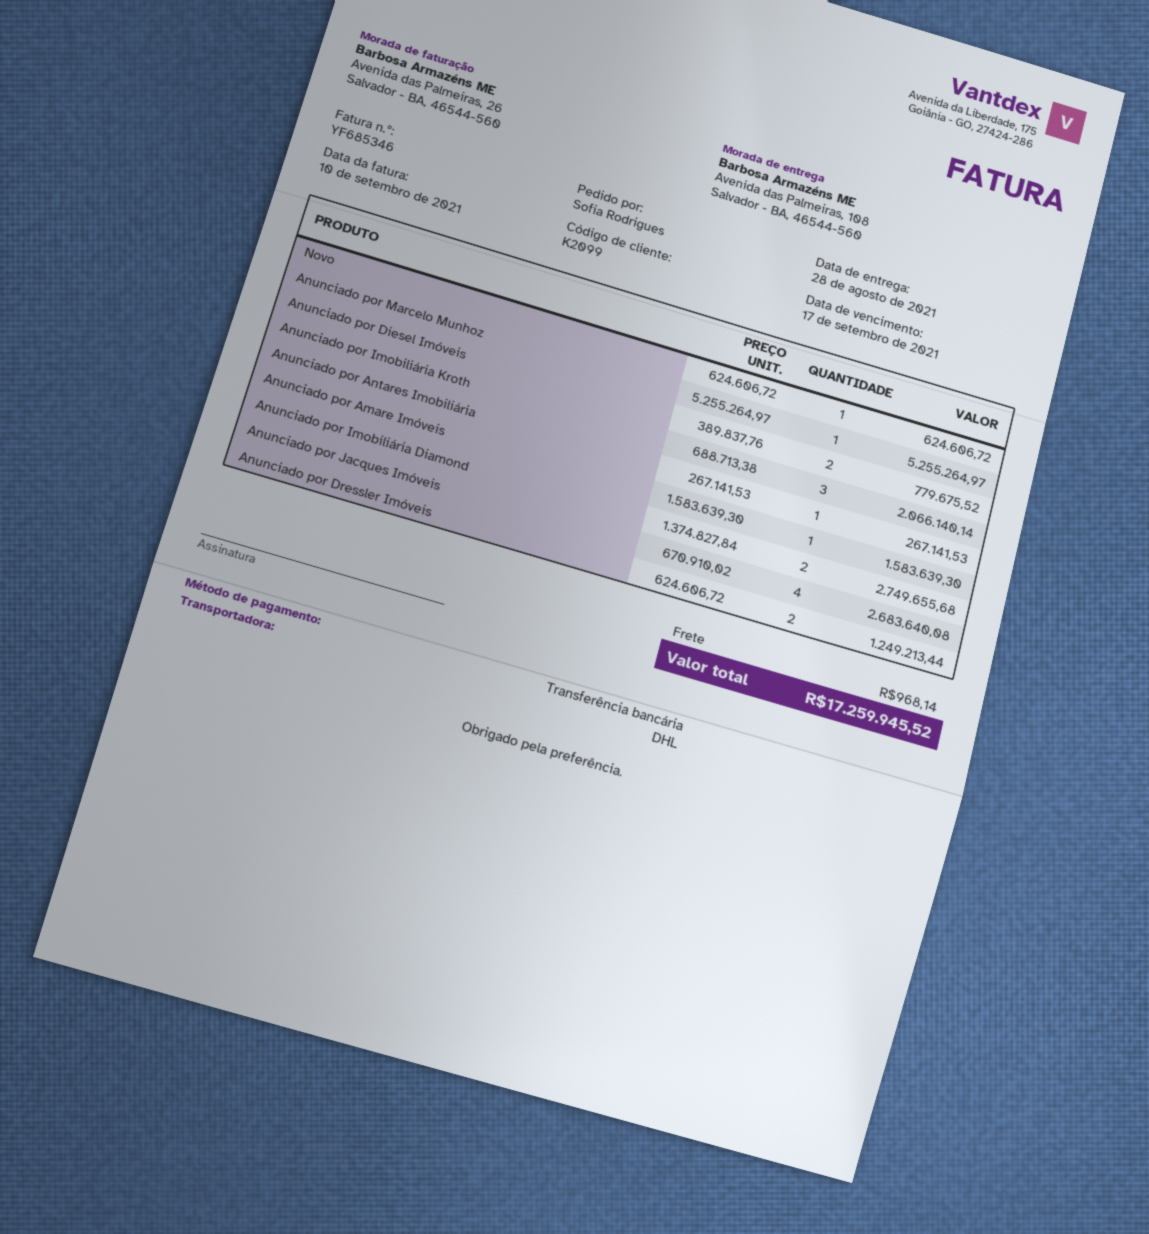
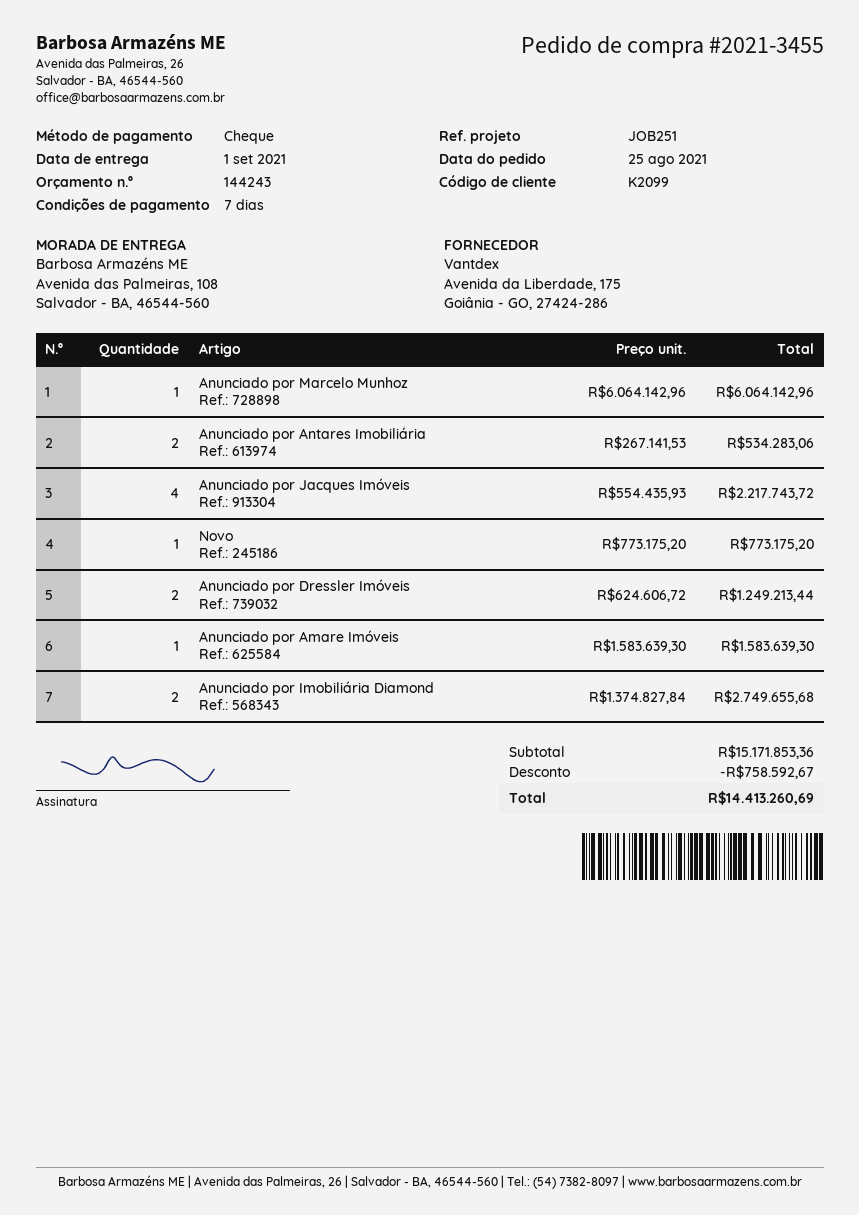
delivery date: 2021-08-28 -> 2021-09-01
payment method: bank transfer -> cheque
Novo: 1 x 624606.72 = 624606.72 -> 1 x 773175.20 = 773175.20
Anunciado por Marcelo Munhoz: 1 x 5255264.97 = 5255264.97 -> 1 x 6064142.96 = 6064142.96
Anunciado por Diesel Imóveis: 2 x 389837.76 = 779675.52 -> none
Anunciado por Imobiliária Kroth: 3 x 688713.38 = 2066140.14 -> none
Anunciado por Antares Imobiliária: 1 x 267141.53 = 267141.53 -> 2 x 267141.53 = 534283.06
Anunciado por Jacques Imóveis: 4 x 670910.02 = 2683640.08 -> 4 x 554435.93 = 2217743.72
discount: none -> 758592.67
shipping: 968.14 -> none
total: 17259945.52 -> 14413260.69

